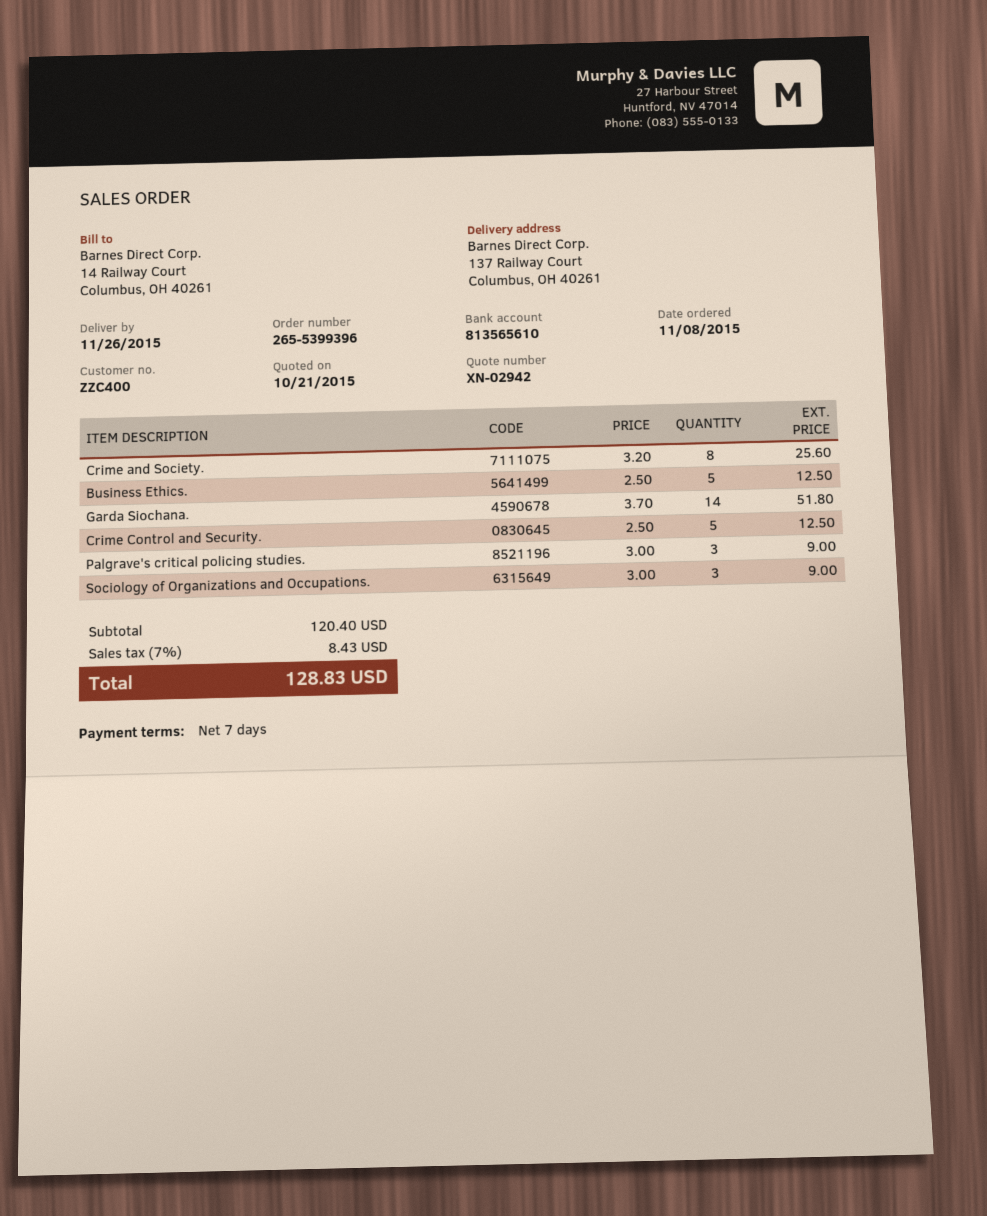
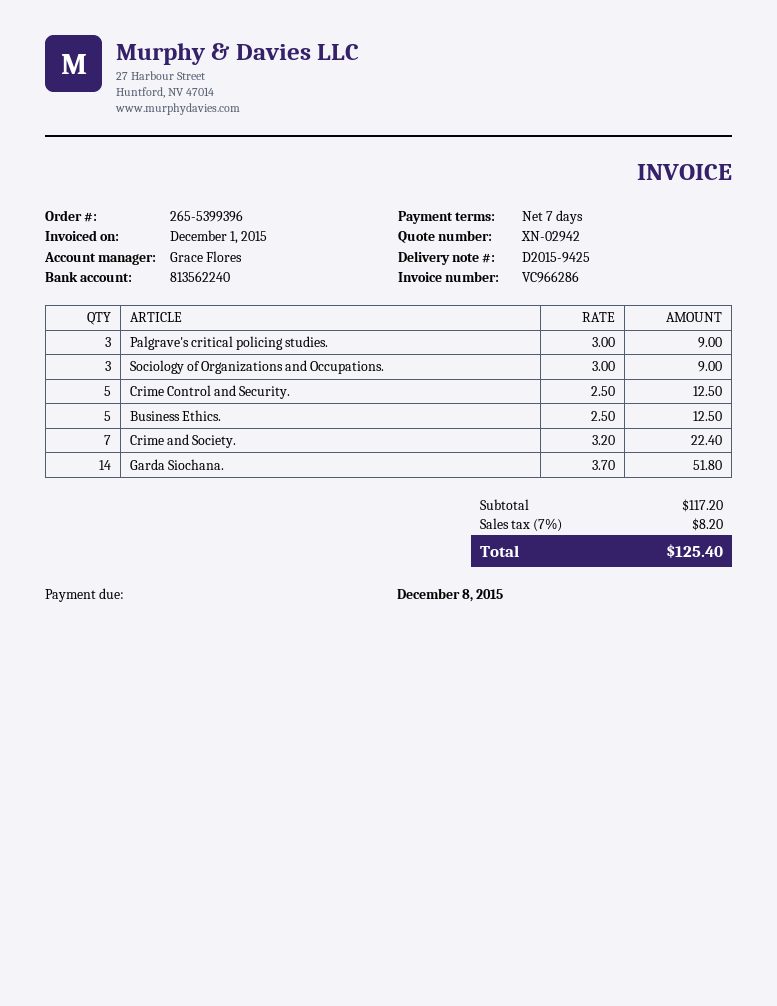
bank account: 813565610 -> 813562240
Crime and Society.: 8 x 3.20 = 25.60 -> 7 x 3.20 = 22.40
subtotal: 120.40 -> 117.20
tax: 7% = 8.43 -> 7% = 8.20
total: 128.83 -> 125.40

